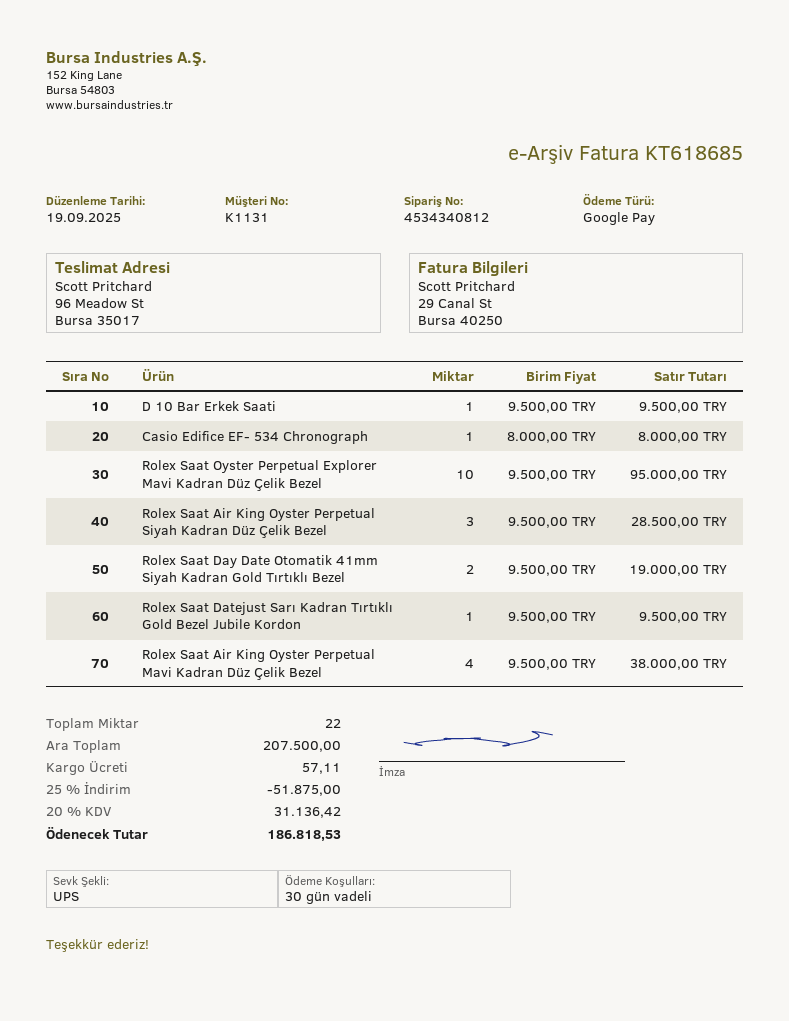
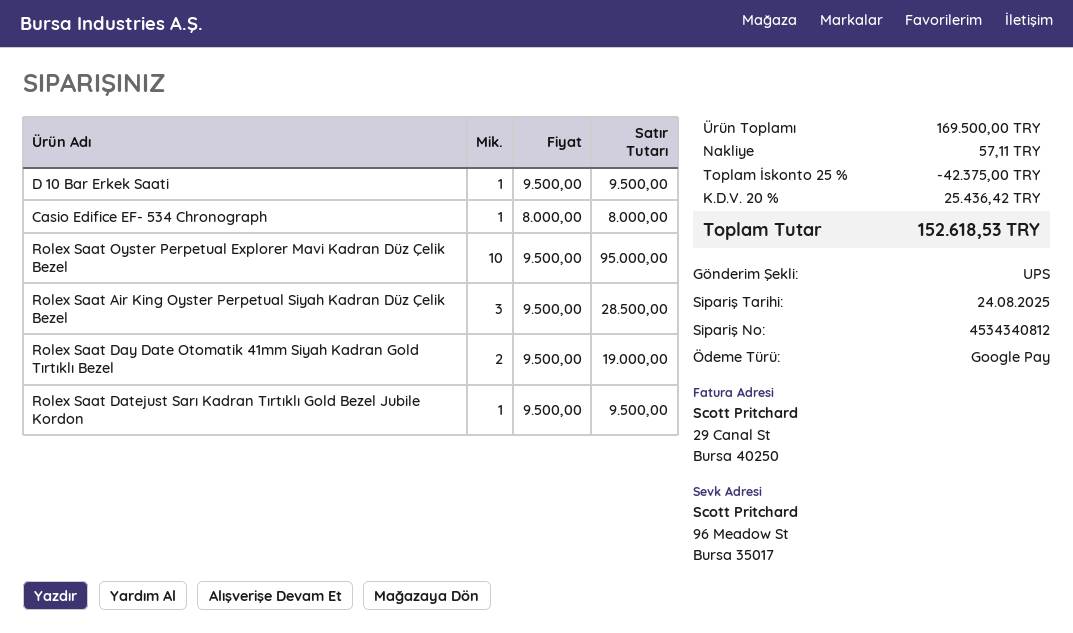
Rolex Saat Air King Oyster Perpetual Mavi Kadran Düz Çelik Bezel: 4 x 9500.00 = 38000.00 -> none
subtotal: 207500.00 -> 169500.00
discount: 25% = 51875.00 -> 25% = 42375.00
tax: 20% = 31136.42 -> 20% = 25436.42
total: 186818.53 -> 152618.53

